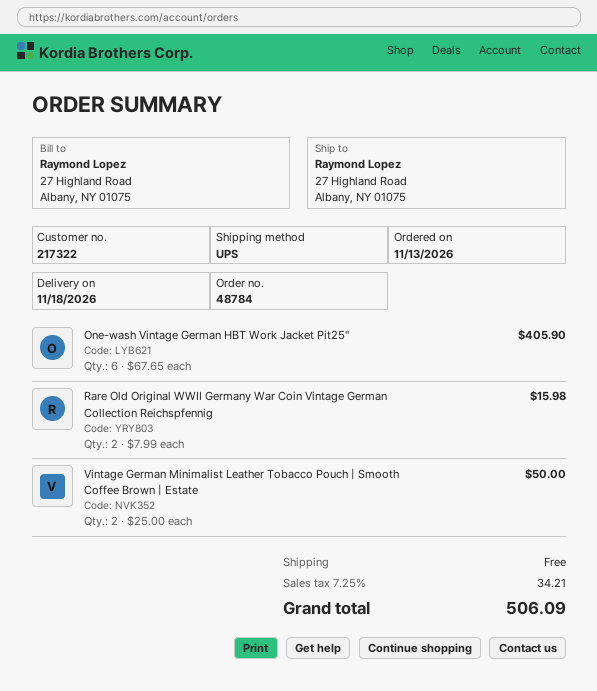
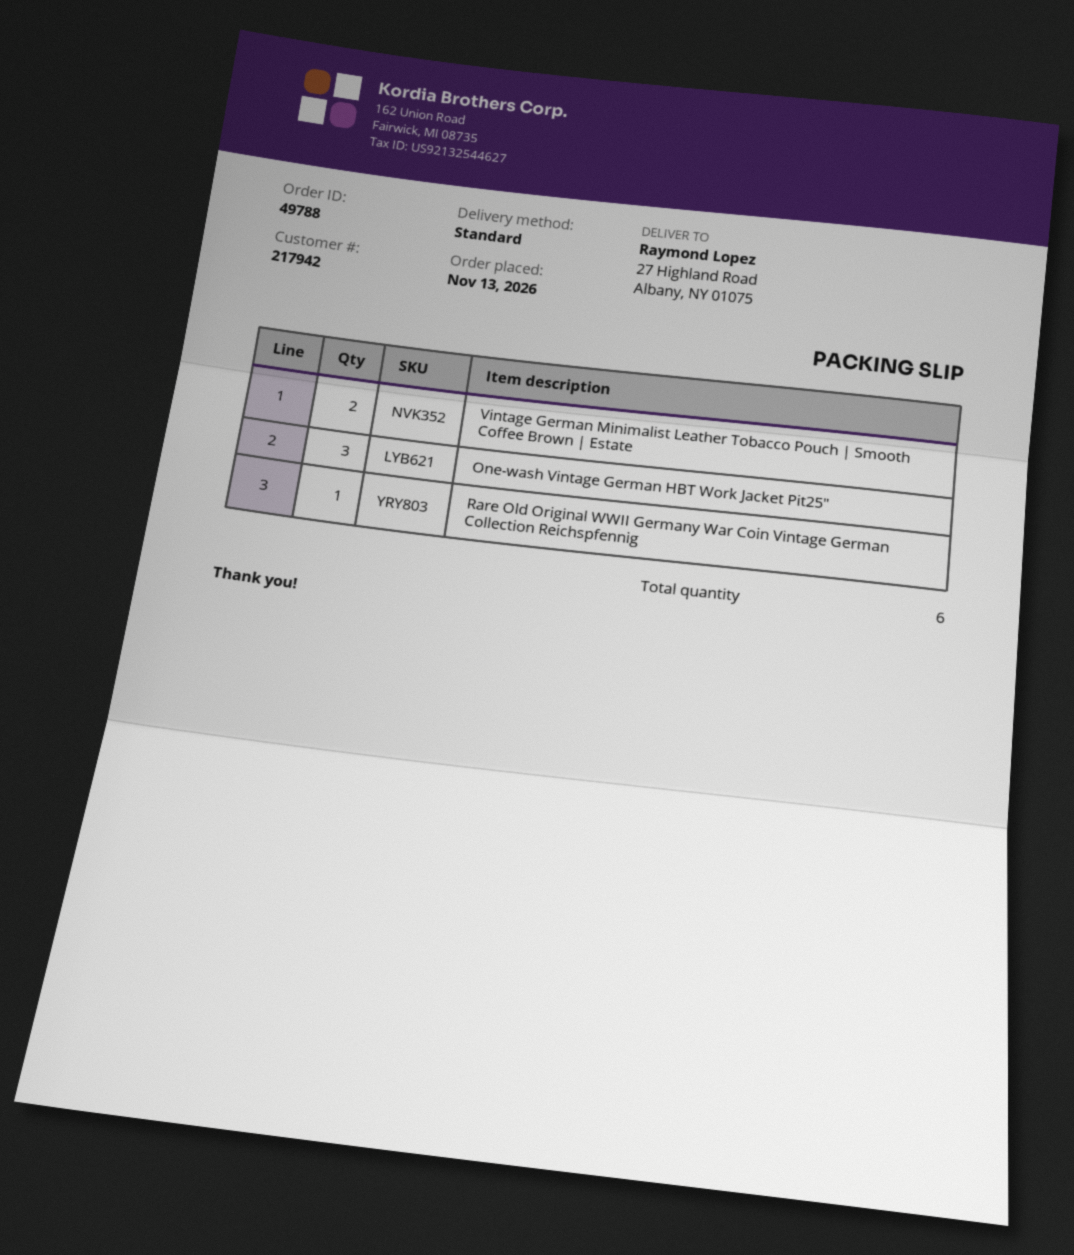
order number: 48784 -> 49788
customer number: 217322 -> 217942
shipping method: UPS -> standard
One-wash Vintage German HBT Work Jacket Pit25": 6 -> 3
Rare Old Original WWII Germany War Coin Vintage German Collection Reichspfennig: 2 -> 1

